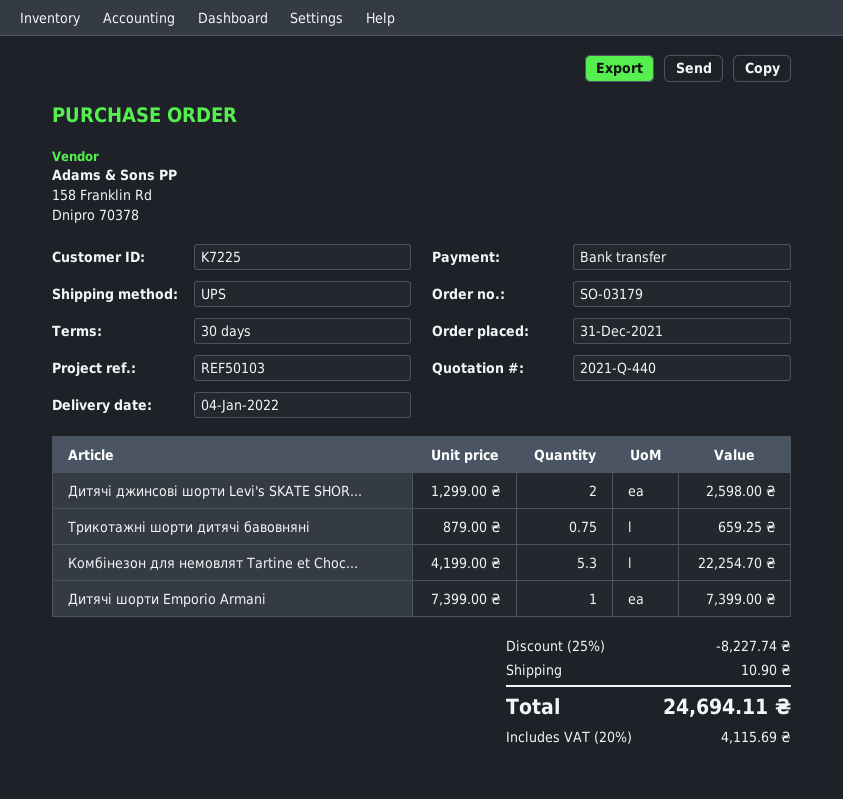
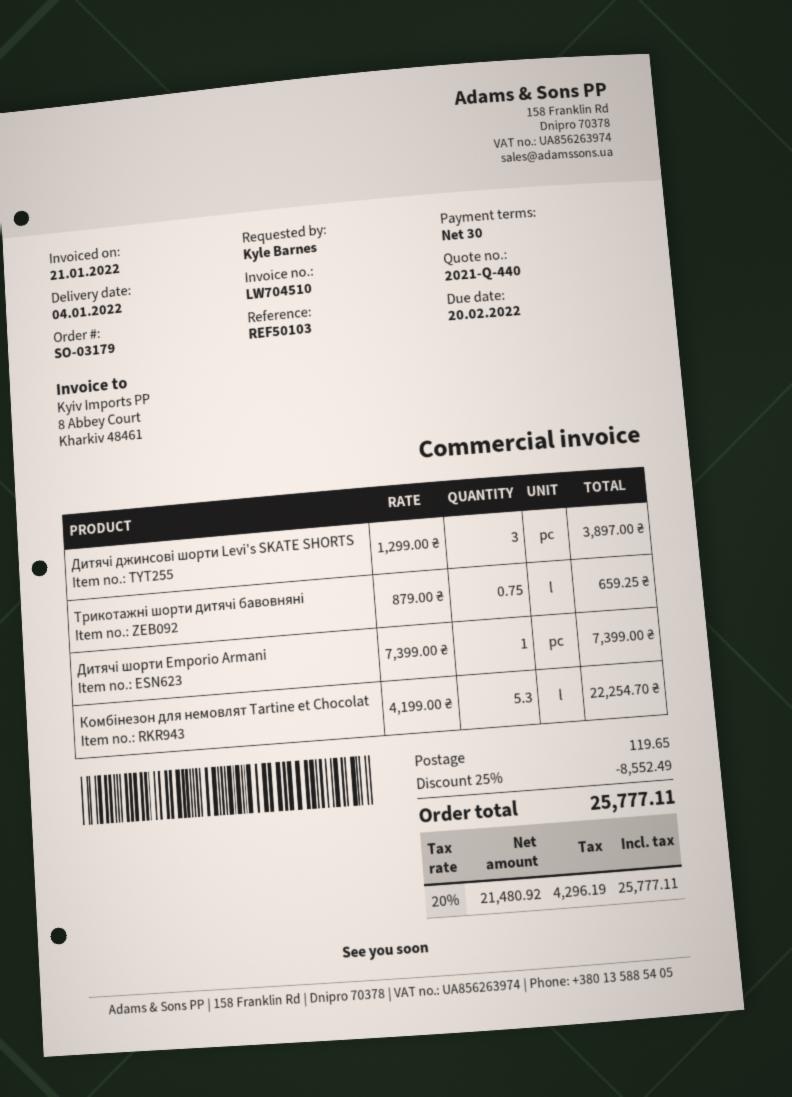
Дитячі джинсові шорти Levi's SKATE SHOR...: 2 x 1299.00 = 2598.00 -> 3 x 1299.00 = 3897.00
discount: 25% = 8227.74 -> 25% = 8552.49
shipping: 10.90 -> 119.65
tax: 20% = 4115.69 -> 20% = 4296.19
total: 24694.11 -> 25777.11

